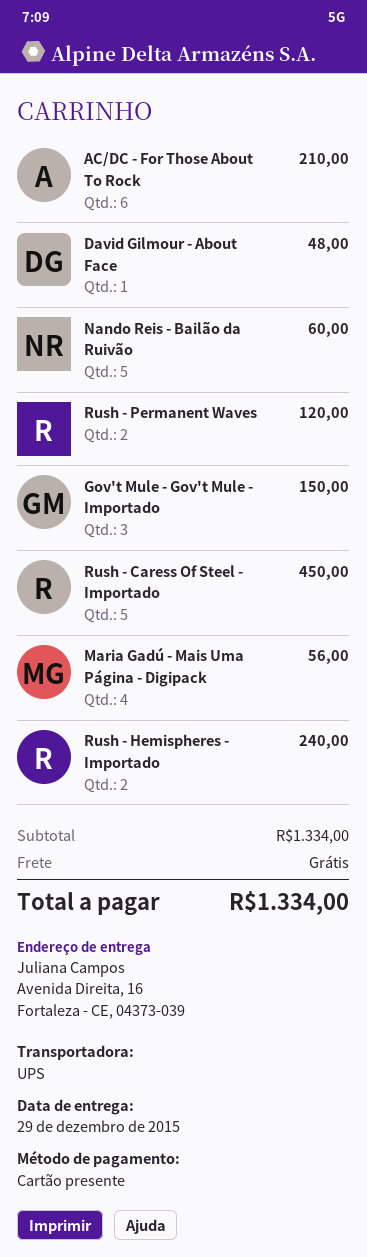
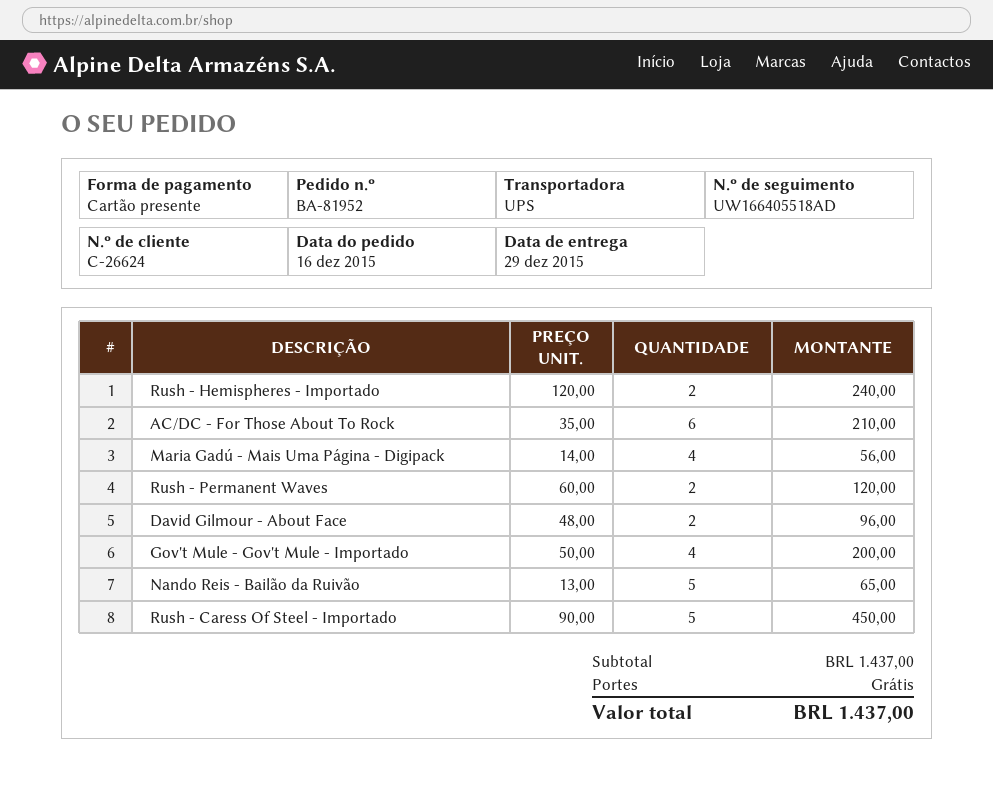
David Gilmour - About Face: 1 for 48.00 -> 2 for 96.00
Nando Reis - Bailão da Ruivão: 5 for 60.00 -> 5 for 65.00
Gov't Mule - Gov't Mule - Importado: 3 for 150.00 -> 4 for 200.00
subtotal: 1334.00 -> 1437.00
total: 1334.00 -> 1437.00

